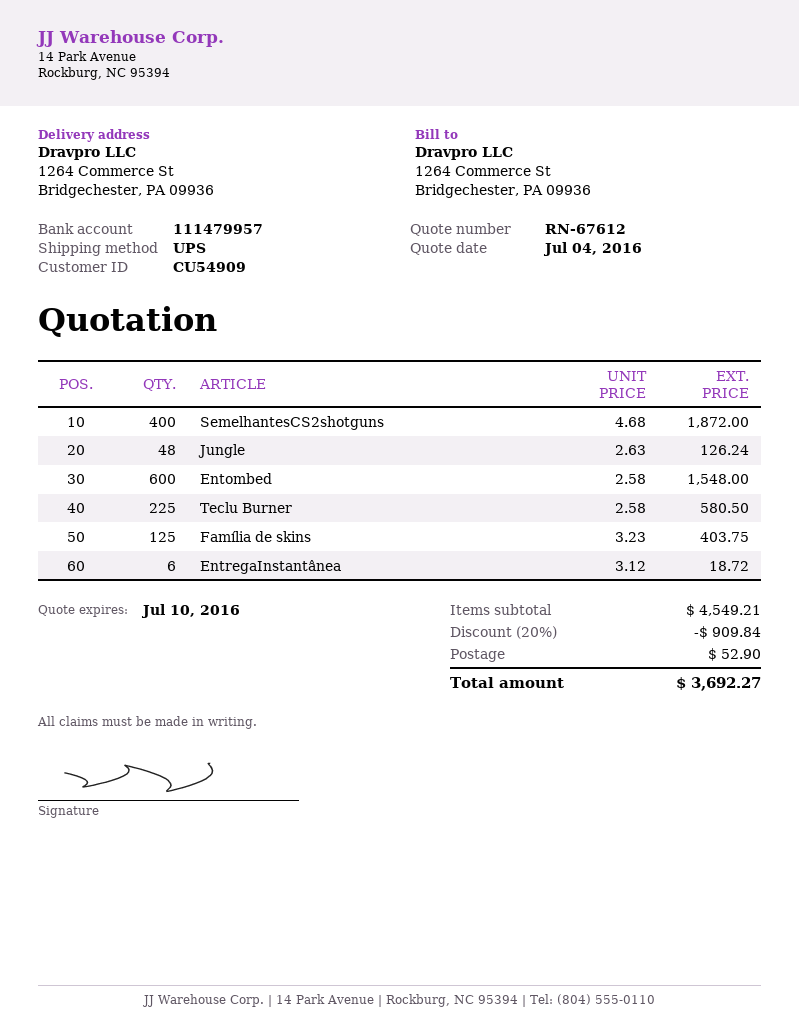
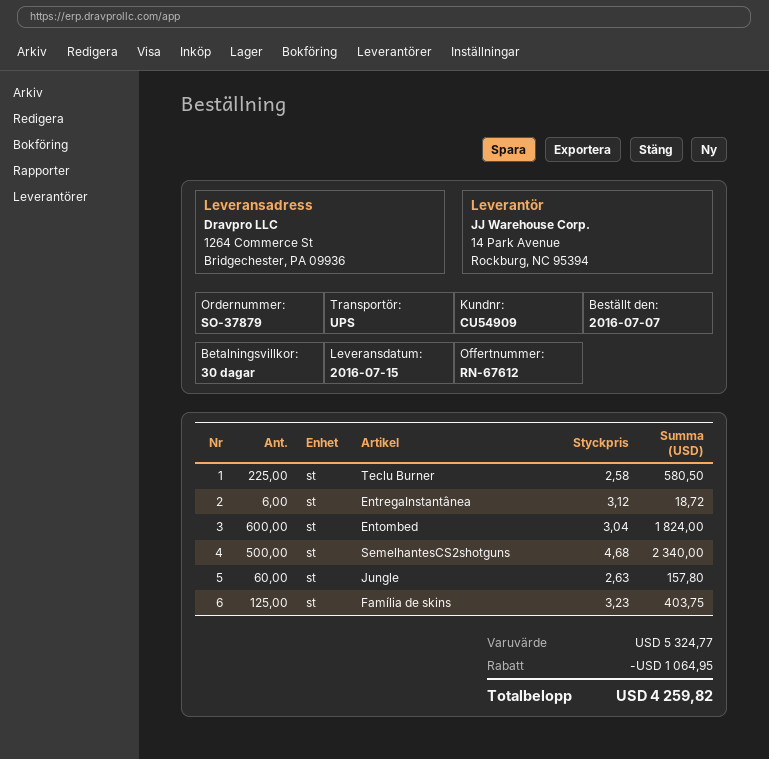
SemelhantesCS2shotguns: 400 x 4.68 = 1872.00 -> 500 x 4.68 = 2340.00
Jungle: 48 x 2.63 = 126.24 -> 60 x 2.63 = 157.80
Entombed: 600 x 2.58 = 1548.00 -> 600 x 3.04 = 1824.00
subtotal: 4549.21 -> 5324.77
discount: 909.84 -> 1064.95
shipping: 52.90 -> none
total: 3692.27 -> 4259.82

